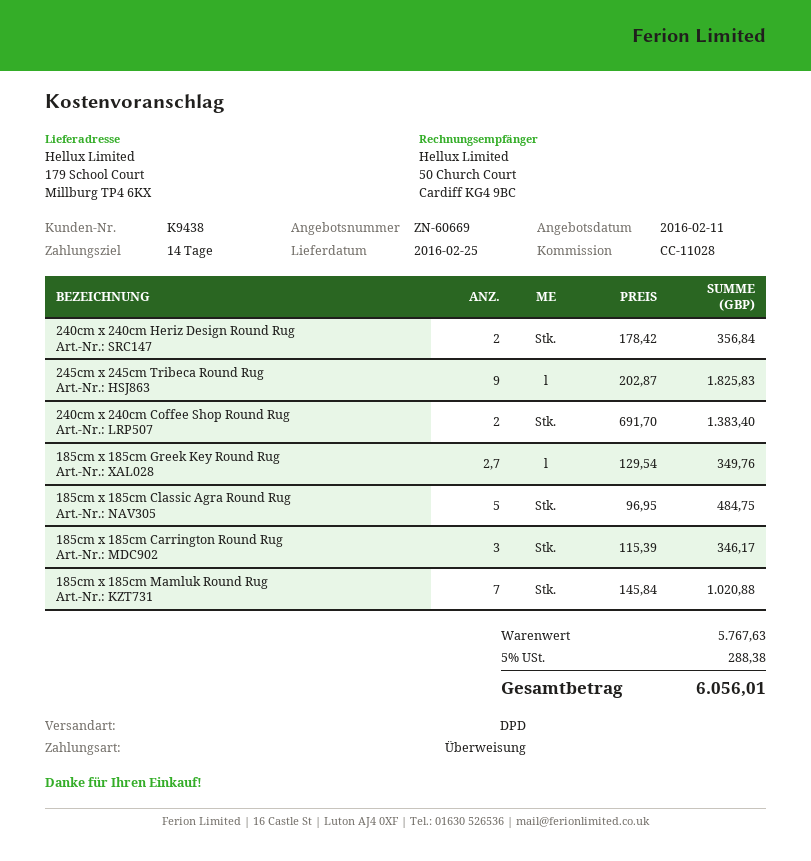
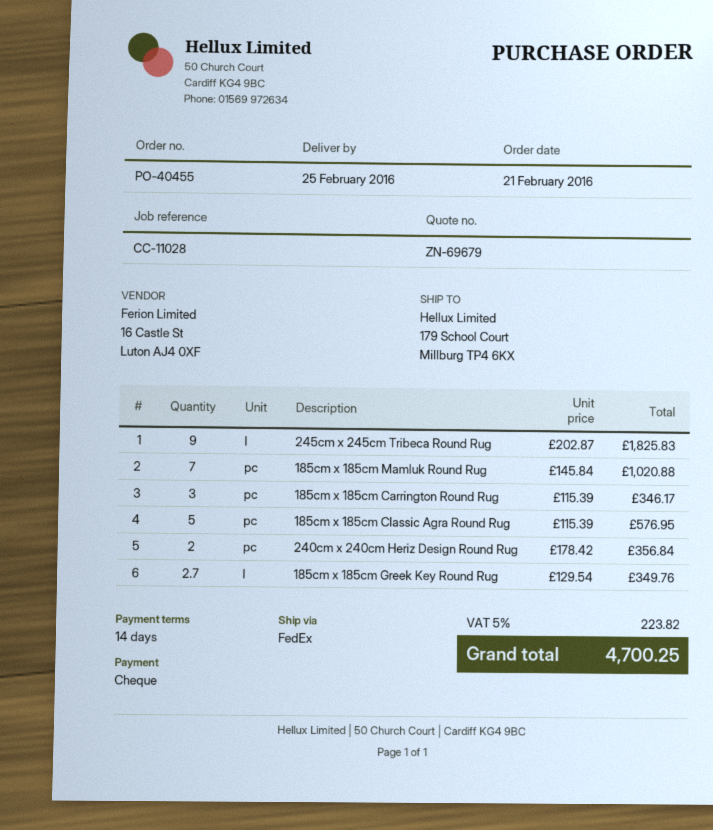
quote number: ZN-60669 -> ZN-69679
payment method: bank transfer -> cheque
shipping method: DPD -> FedEx
240cm x 240cm Coffee Shop Round Rug: 2 x 691.70 = 1383.40 -> none
185cm x 185cm Classic Agra Round Rug: 5 x 96.95 = 484.75 -> 5 x 115.39 = 576.95
tax: 5% = 288.38 -> 5% = 223.82
total: 6056.01 -> 4700.25

